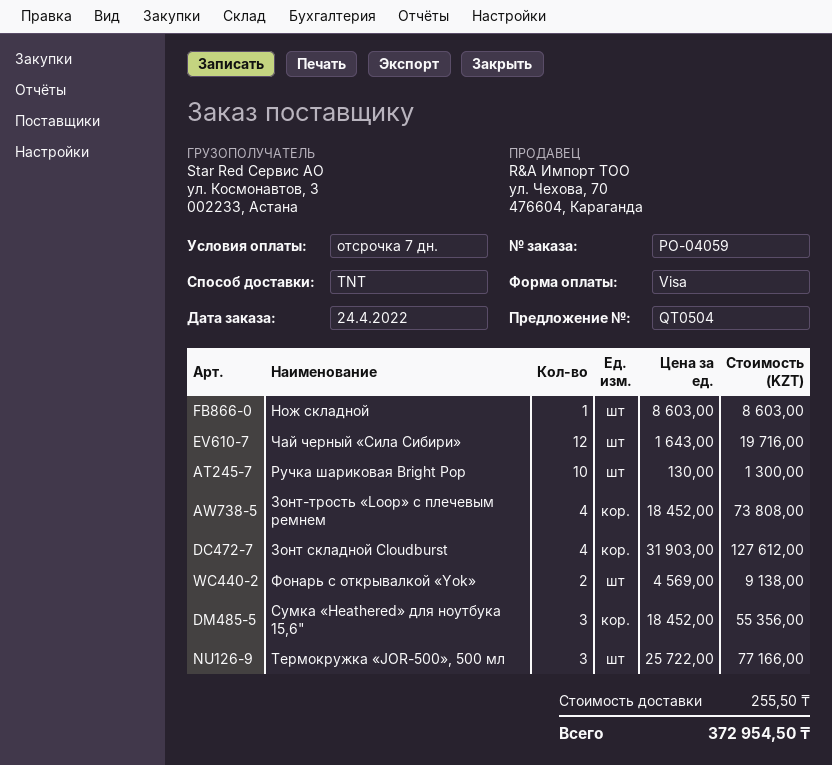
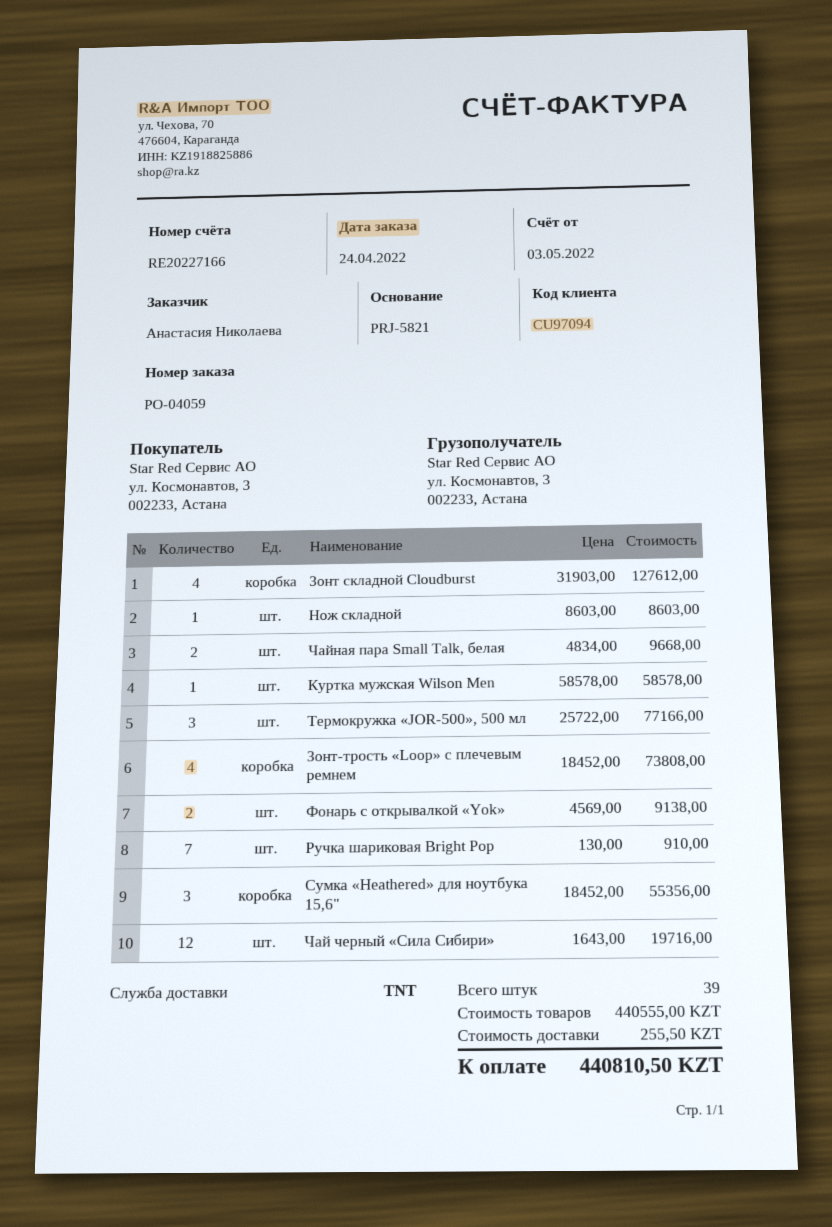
Ручка шариковая Bright Pop: 10 x 130.00 = 1300.00 -> 7 x 130.00 = 910.00
Чайная пара Small Talk, белая: none -> 2 x 4834.00 = 9668.00
Куртка мужская Wilson Men: none -> 1 x 58578.00 = 58578.00
total: 372954.50 -> 440810.50

